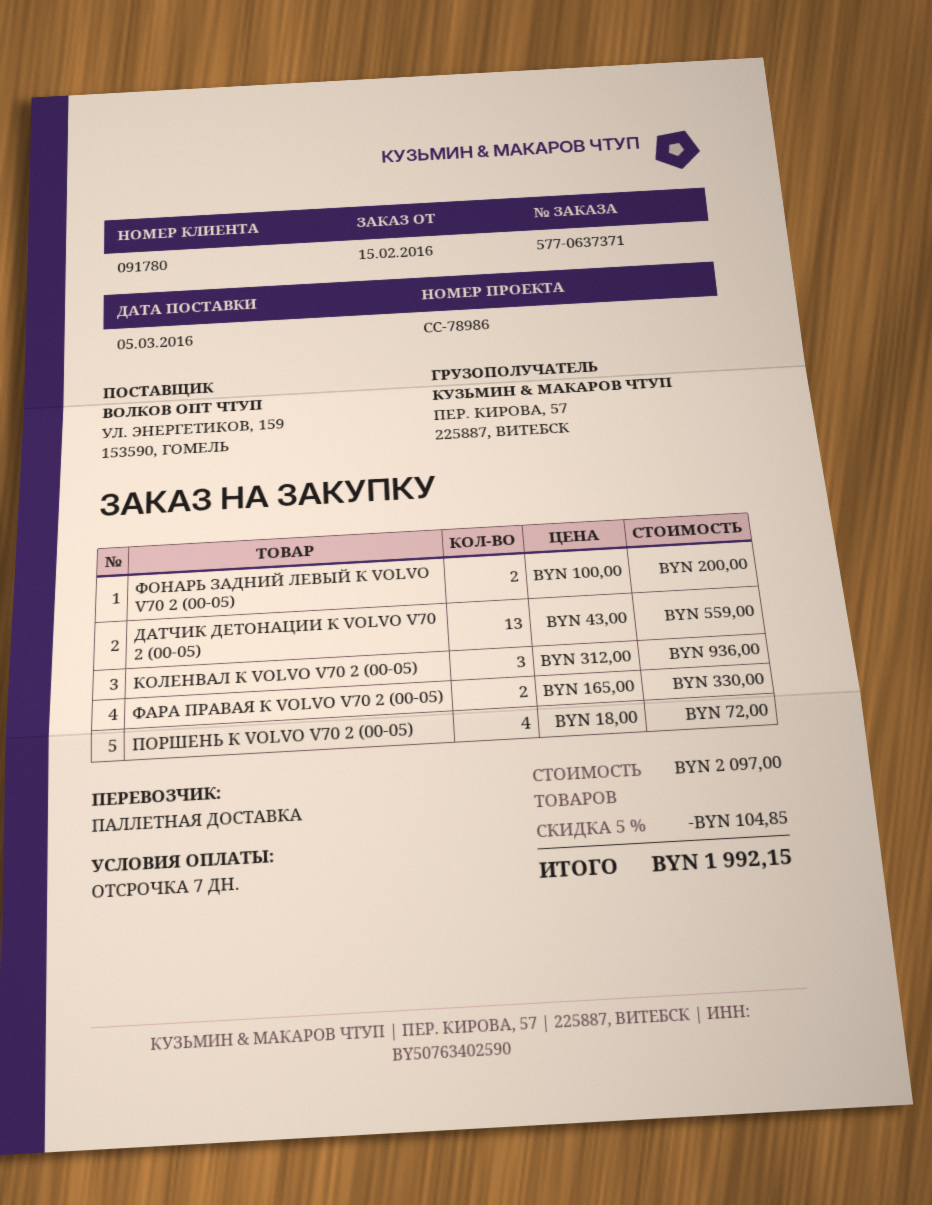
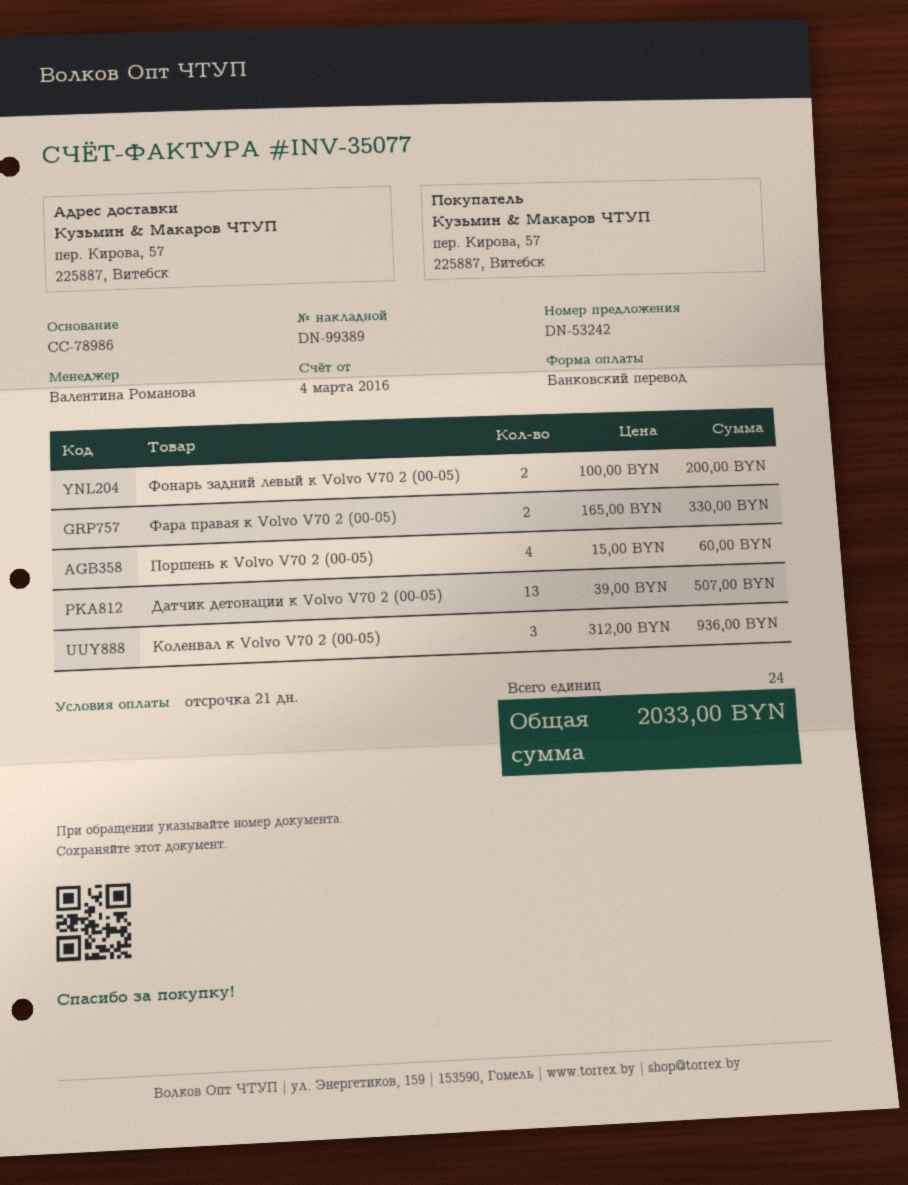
payment terms: 7 days -> 21 days
ДАТЧИК ДЕТОНАЦИИ К VOLVO V70 2 (00-05): 13 x 43.00 = 559.00 -> 13 x 39.00 = 507.00
ПОРШЕНЬ К VOLVO V70 2 (00-05): 4 x 18.00 = 72.00 -> 4 x 15.00 = 60.00
discount: 5% = 104.85 -> none
total: 1992.15 -> 2033.00

